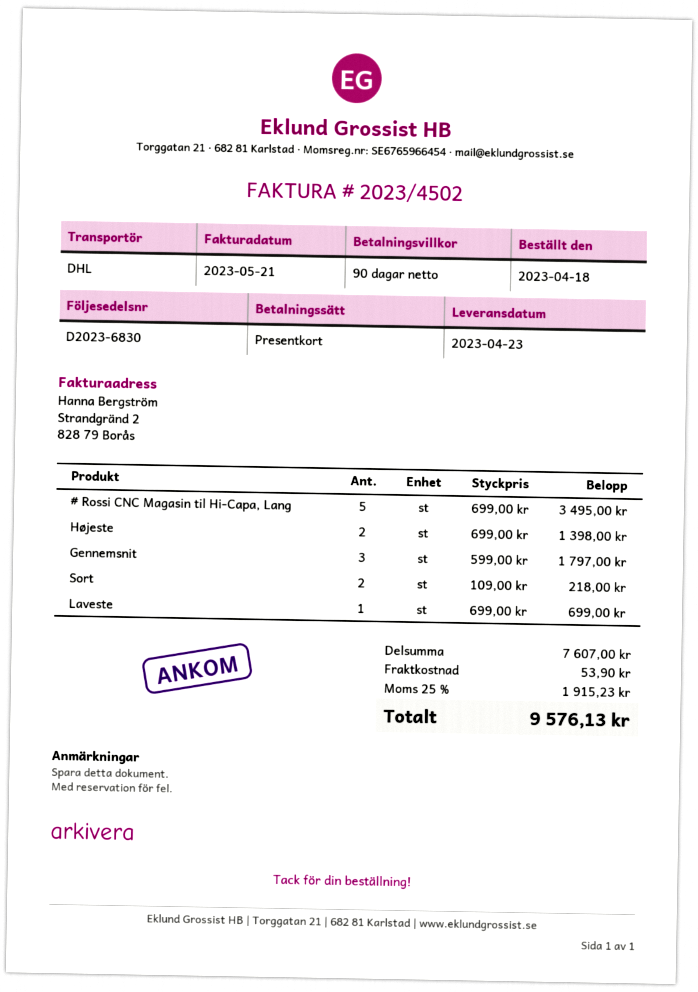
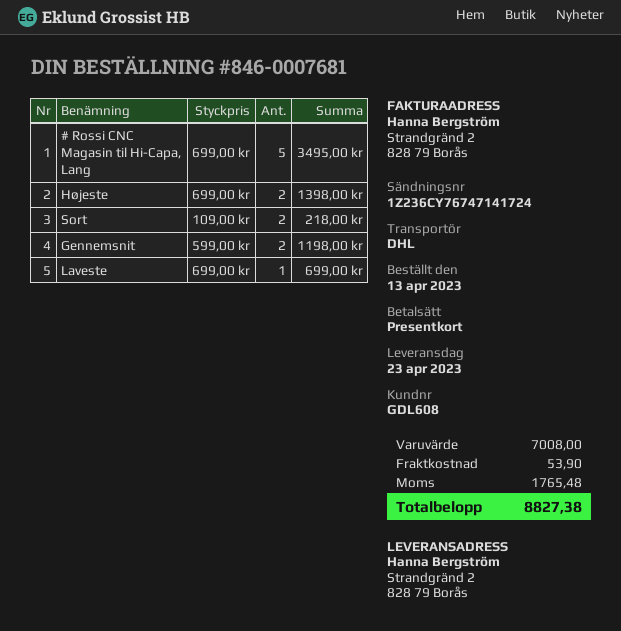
order date: 2023-04-18 -> 2023-04-13
Gennemsnit: 3 x 599.00 = 1797.00 -> 2 x 599.00 = 1198.00
subtotal: 7607.00 -> 7008.00
tax: 1915.23 -> 1765.48
total: 9576.13 -> 8827.38

